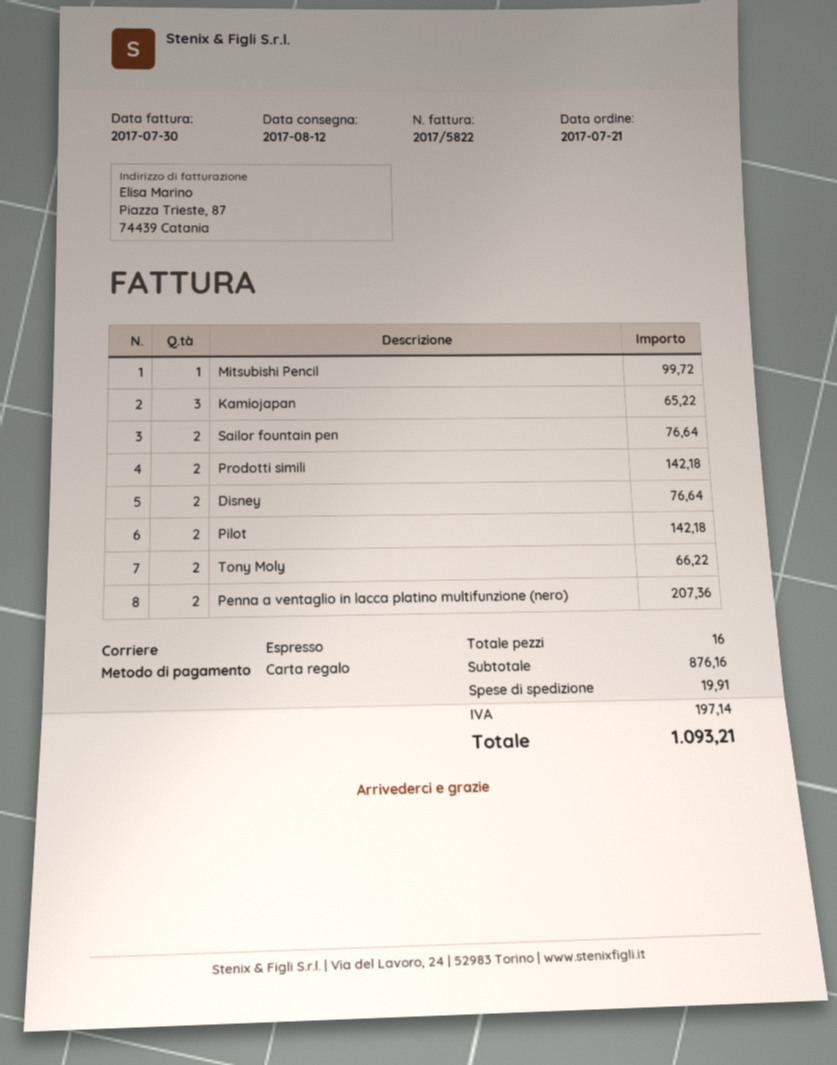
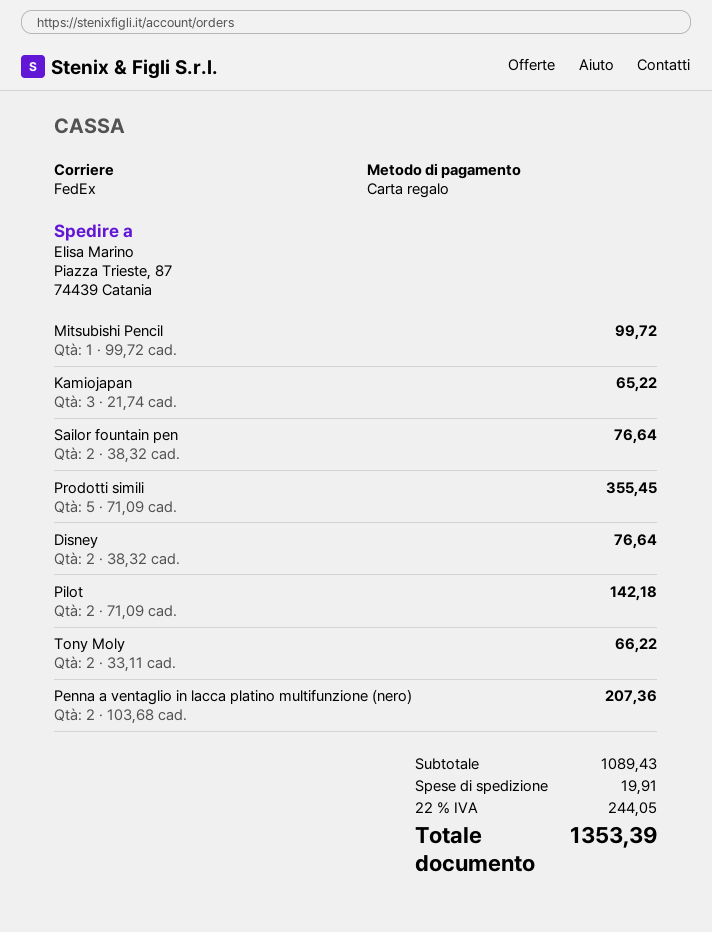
shipping method: express -> FedEx
Prodotti simili: 2 for 142.18 -> 5 for 355.45
subtotal: 876.16 -> 1089.43
tax: 197.14 -> 244.05
total: 1093.21 -> 1353.39

